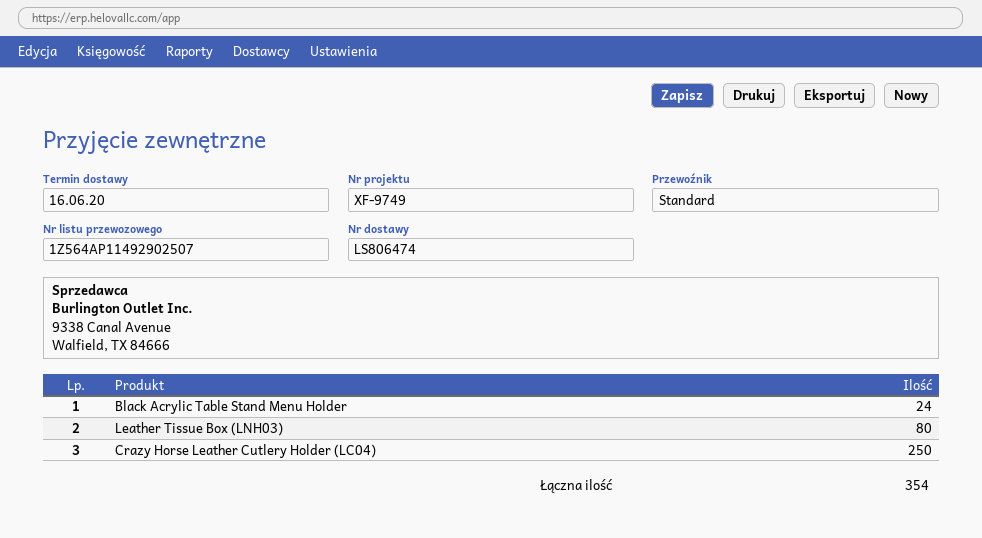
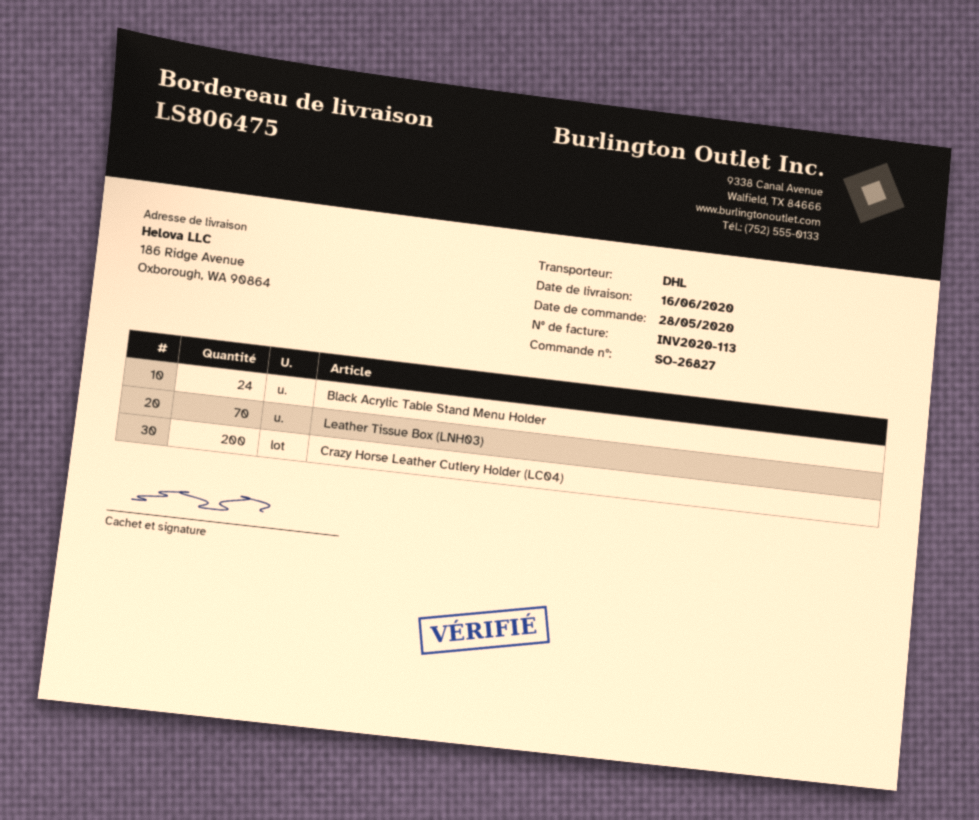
delivery note number: LS806474 -> LS806475
shipping method: standard -> DHL
Leather Tissue Box (LNH03): 80 -> 70
Crazy Horse Leather Cutlery Holder (LC04): 250 -> 200

